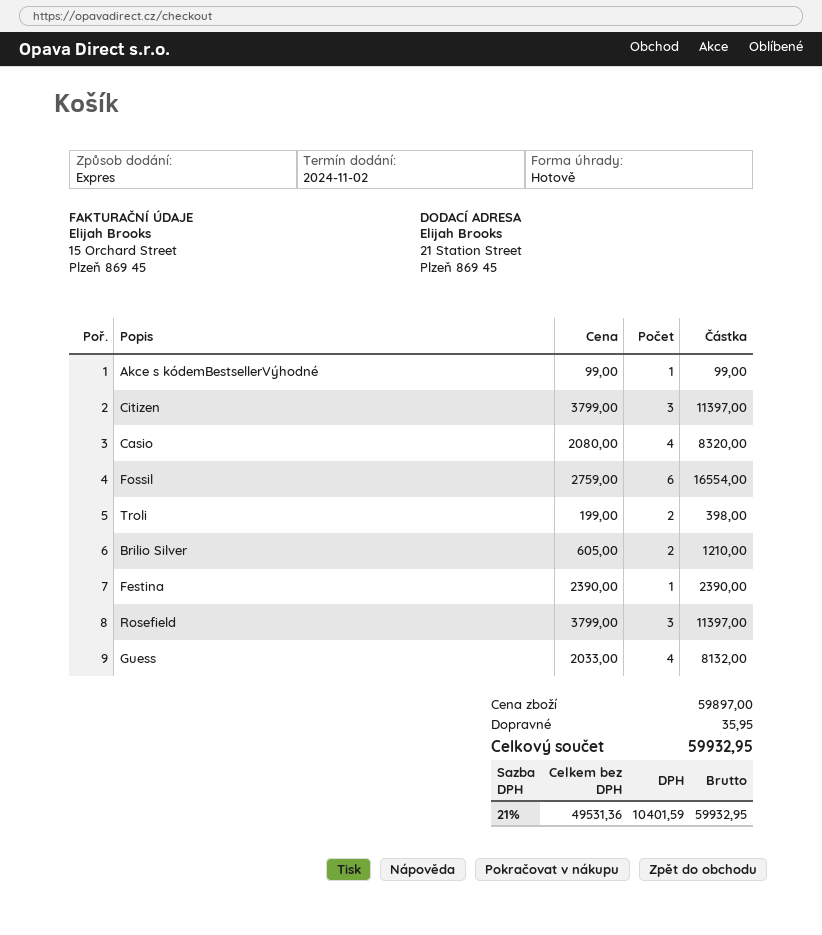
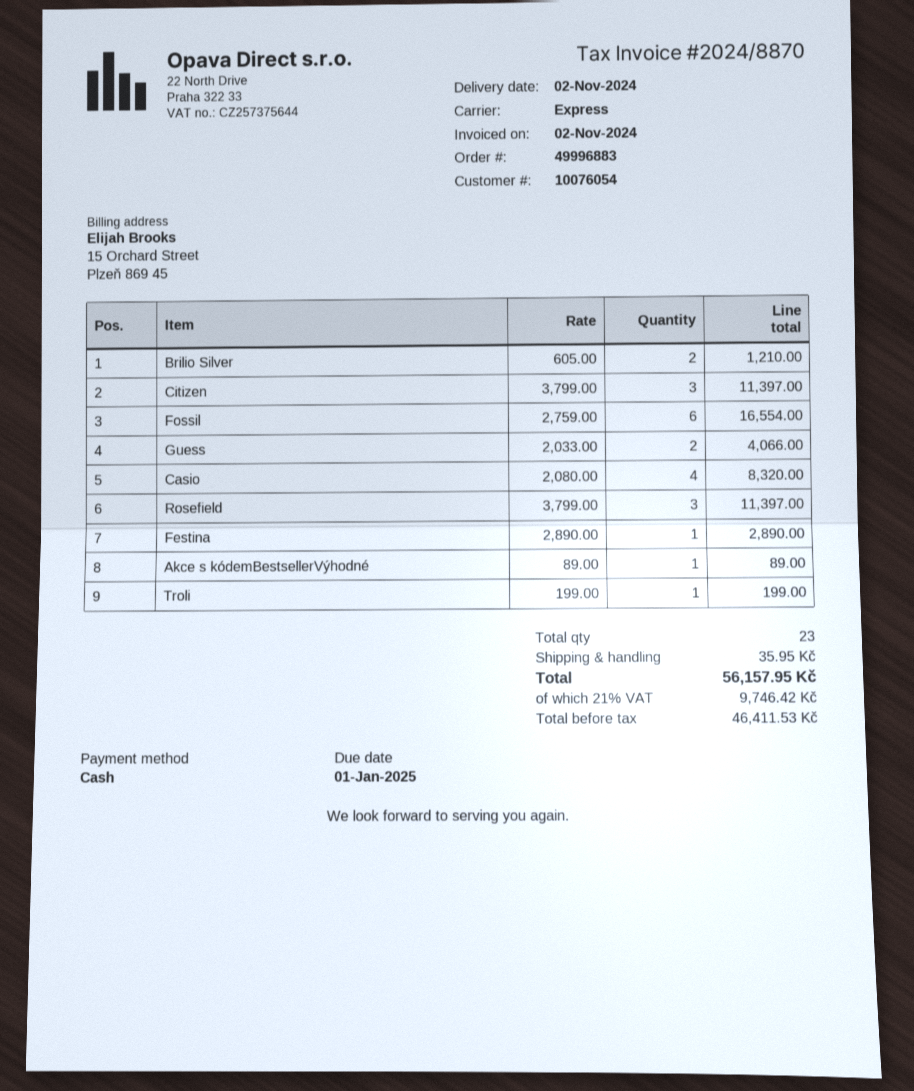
Akce s kódemBestsellerVýhodné: 1 x 99.00 = 99.00 -> 1 x 89.00 = 89.00
Troli: 2 x 199.00 = 398.00 -> 1 x 199.00 = 199.00
Festina: 1 x 2390.00 = 2390.00 -> 1 x 2890.00 = 2890.00
Guess: 4 x 2033.00 = 8132.00 -> 2 x 2033.00 = 4066.00
net: 49531.36 -> 46411.53
tax: 21% = 10401.59 -> 21% = 9746.42
total: 59932.95 -> 56157.95

